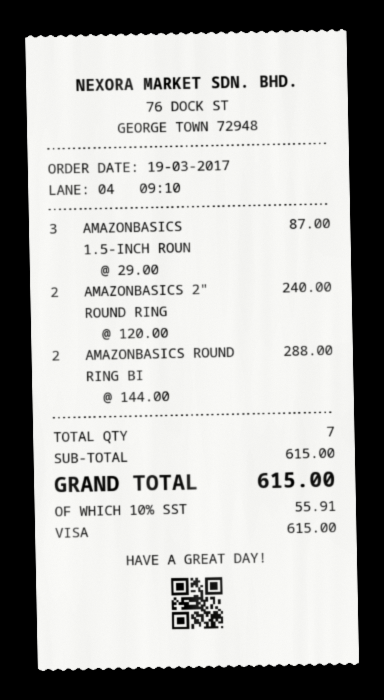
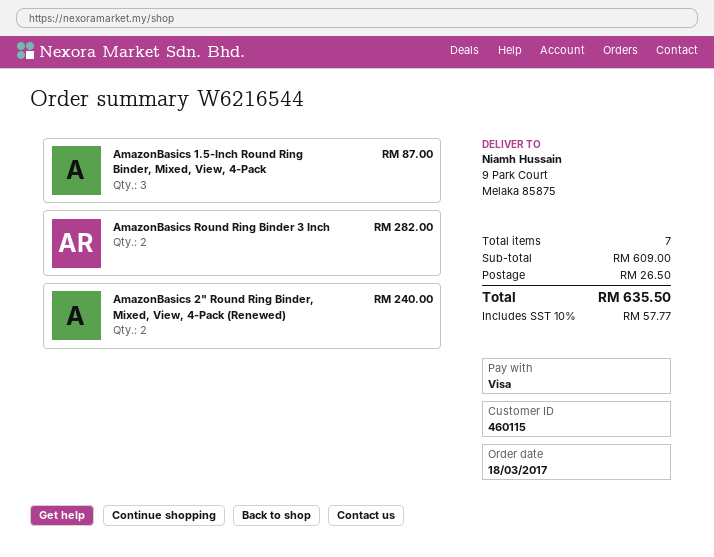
order date: 2017-03-19 -> 2017-03-18
AMAZONBASICS ROUND RING BI: 2 for 288.00 -> 2 for 282.00
subtotal: 615.00 -> 609.00
shipping: none -> 26.50
tax: 10% = 55.91 -> 10% = 57.77
total: 615.00 -> 635.50

